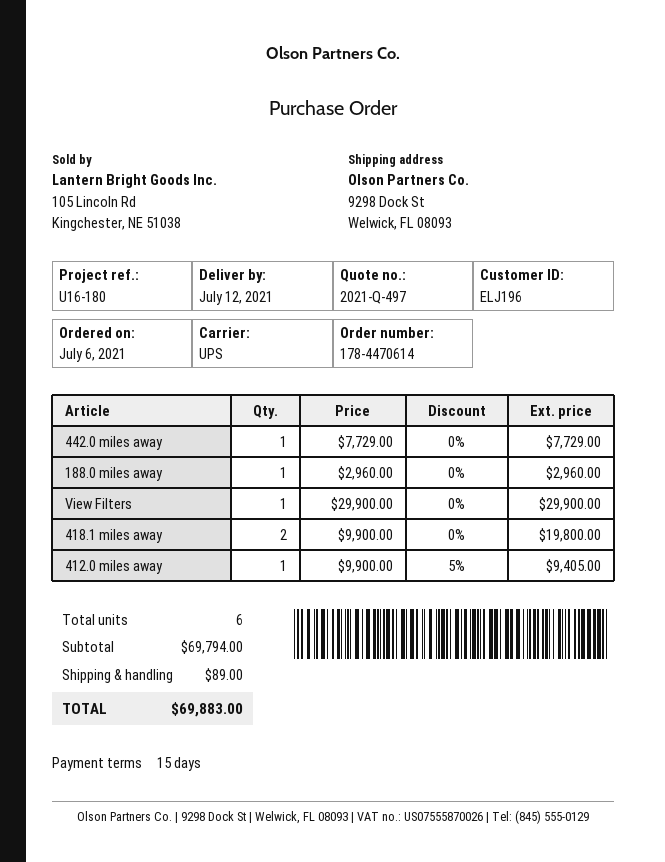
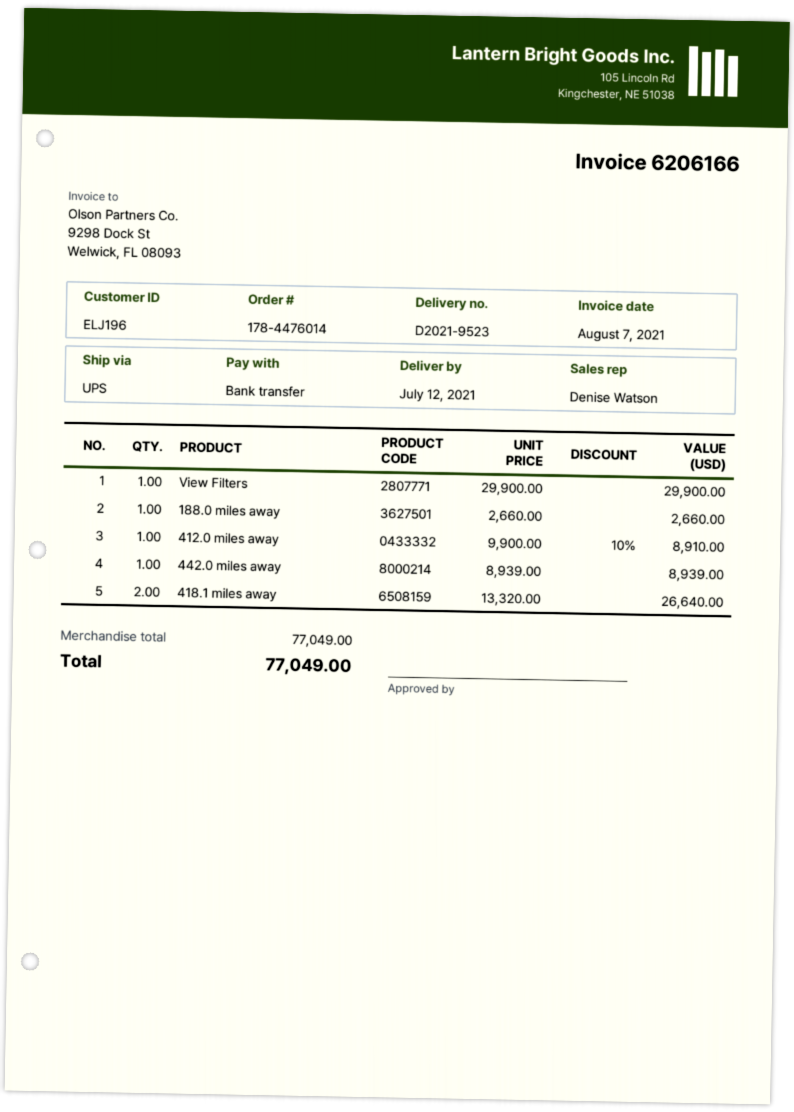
order number: 178-4470614 -> 178-4476014
442.0 miles away: 1 x 7729.00 = 7729.00 -> 1 x 8939.00 = 8939.00
188.0 miles away: 1 x 2960.00 = 2960.00 -> 1 x 2660.00 = 2660.00
418.1 miles away: 2 x 9900.00 = 19800.00 -> 2 x 13320.00 = 26640.00
412.0 miles away: 1 x 9900.00 - 5% = 9405.00 -> 1 x 9900.00 - 10% = 8910.00
subtotal: 69794.00 -> 77049.00
shipping: 89.00 -> none
total: 69883.00 -> 77049.00

